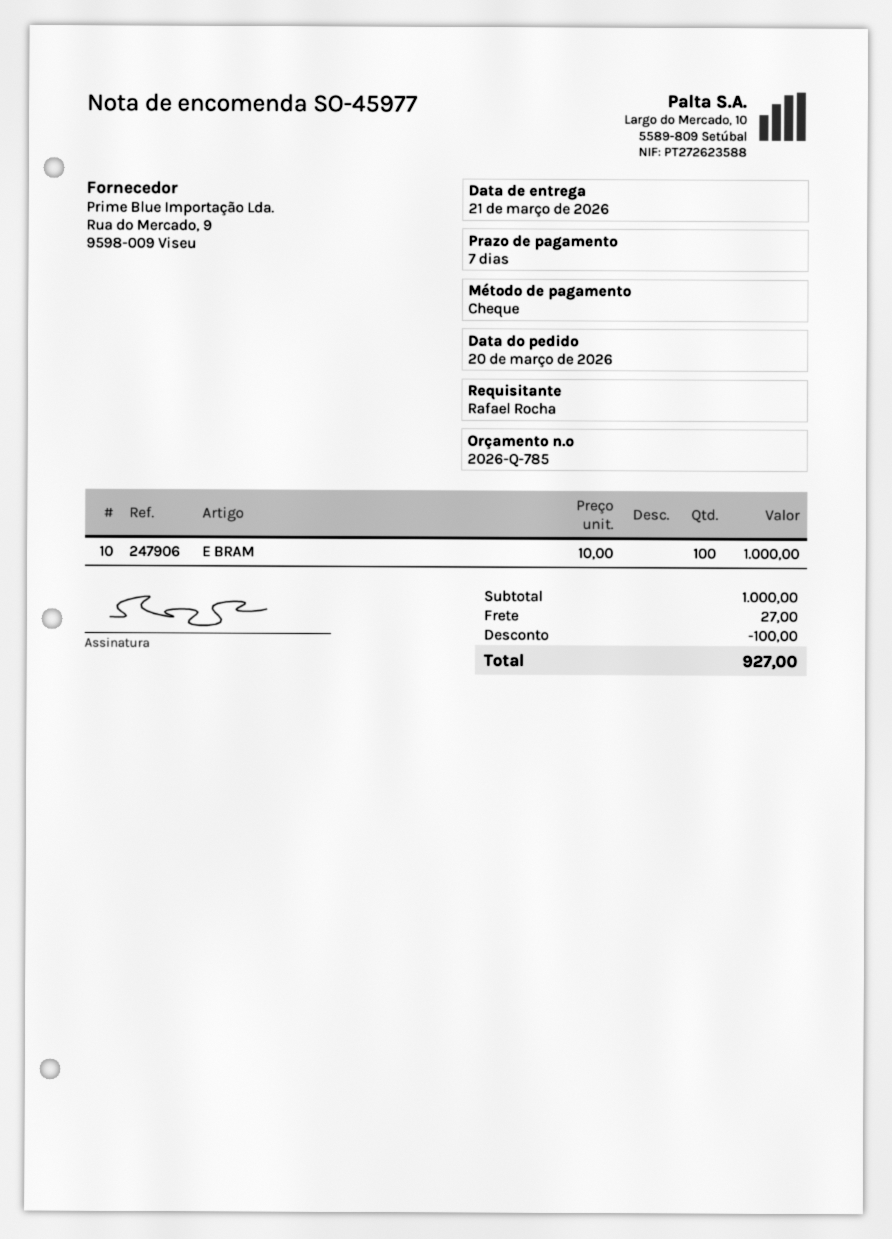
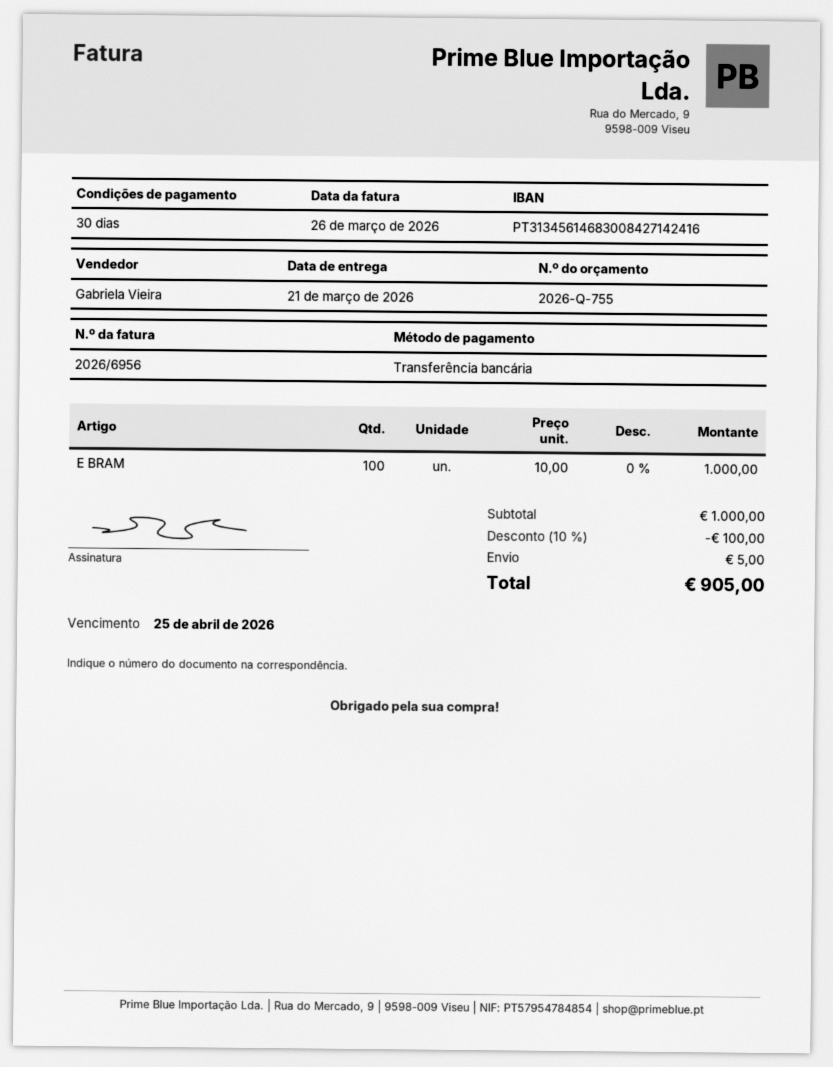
quote number: 2026-Q-785 -> 2026-Q-755
payment terms: 7 days -> 30 days
payment method: cheque -> bank transfer
shipping: 27.00 -> 5.00
total: 927.00 -> 905.00

